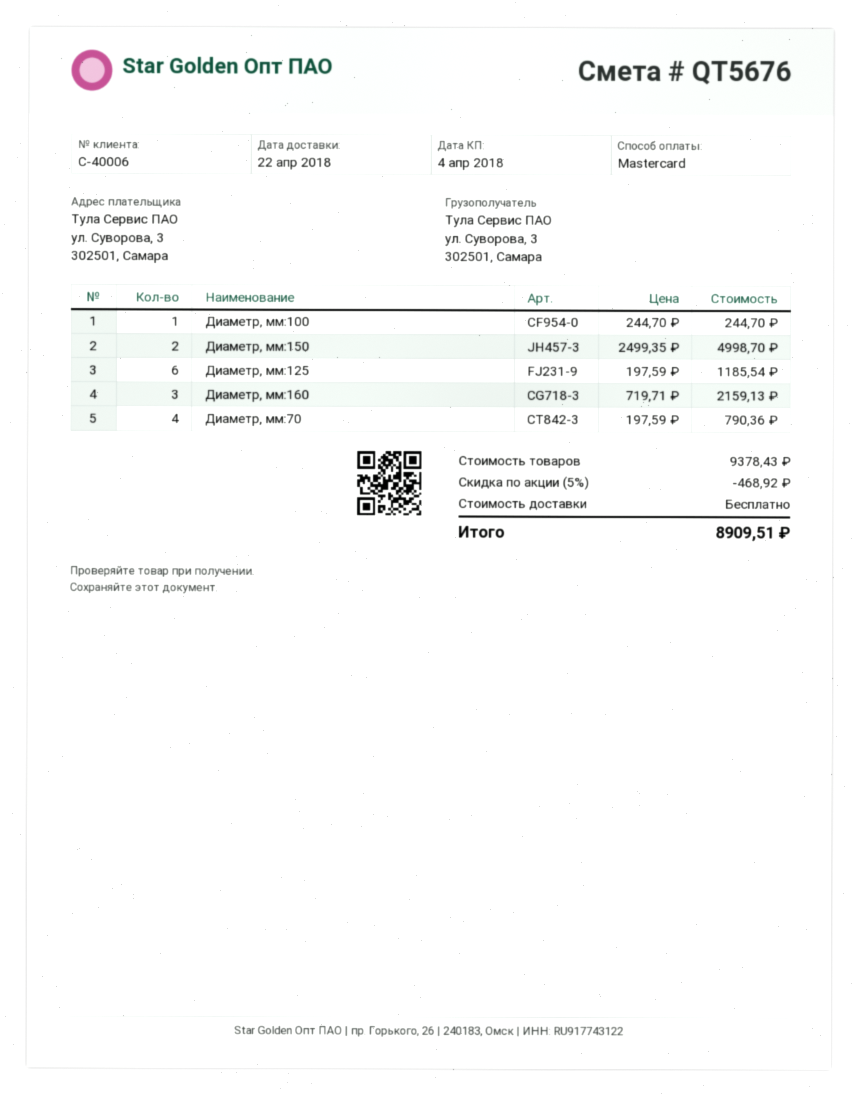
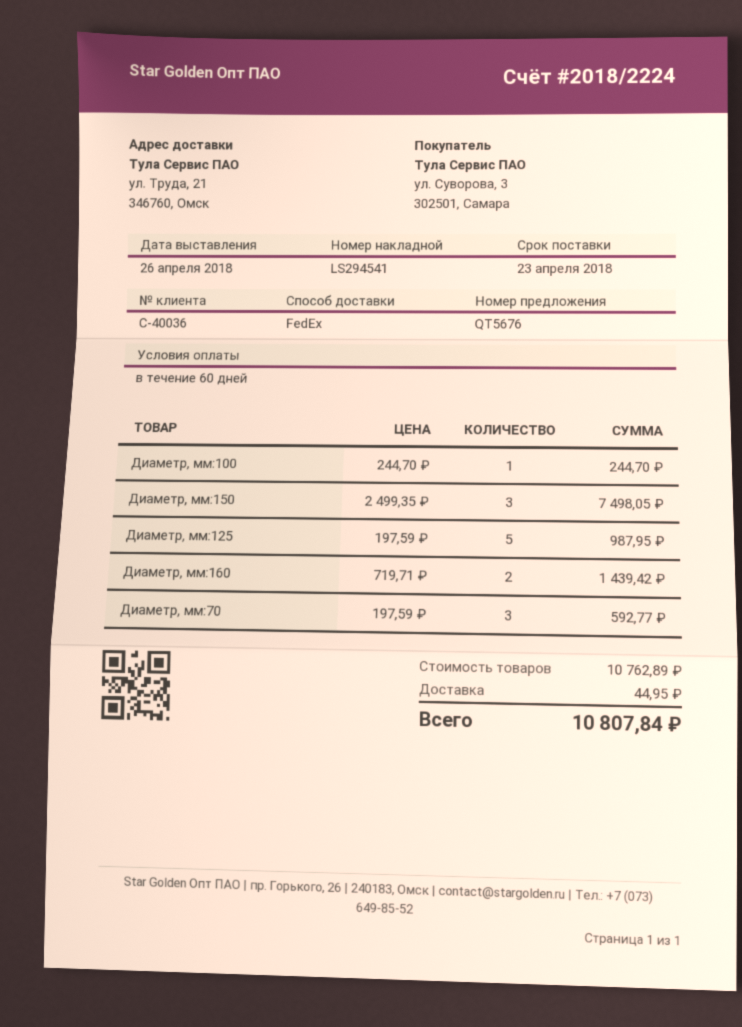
delivery date: 2018-04-22 -> 2018-04-23
customer number: C-40006 -> C-40036
ship to: ул. Суворова, 3, 302501, Самара -> ул. Труда, 21, 346760, Омск
Диаметр, мм:150: 2 x 2499.35 = 4998.70 -> 3 x 2499.35 = 7498.05
Диаметр, мм:125: 6 x 197.59 = 1185.54 -> 5 x 197.59 = 987.95
Диаметр, мм:160: 3 x 719.71 = 2159.13 -> 2 x 719.71 = 1439.42
Диаметр, мм:70: 4 x 197.59 = 790.36 -> 3 x 197.59 = 592.77
subtotal: 9378.43 -> 10762.89
discount: 5% = 468.92 -> none
shipping: 0.00 -> 44.95
total: 8909.51 -> 10807.84

